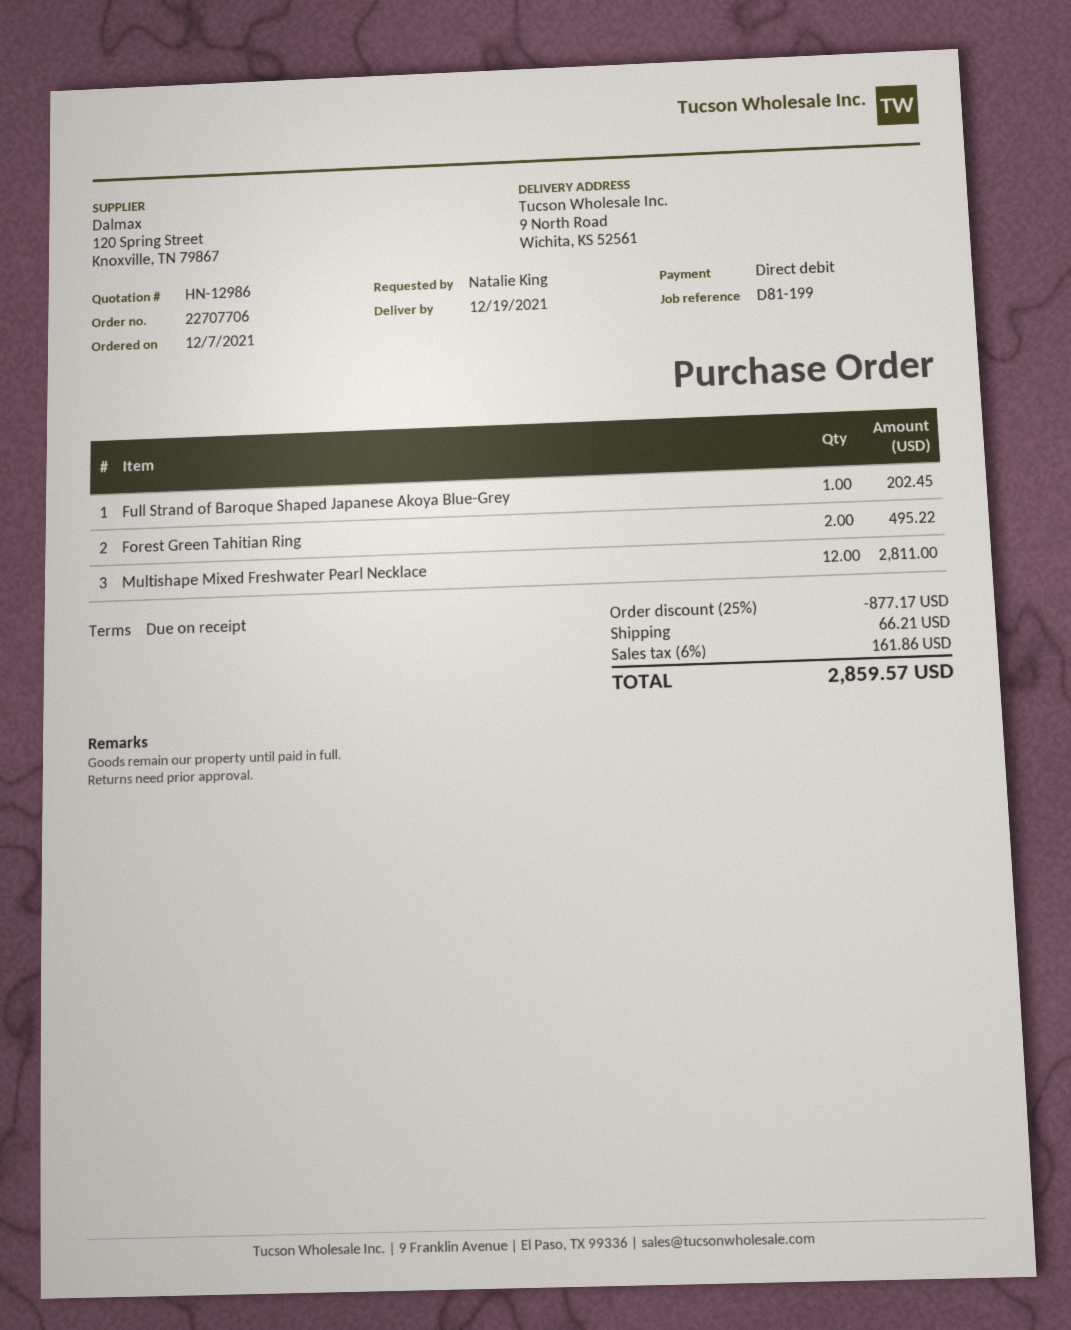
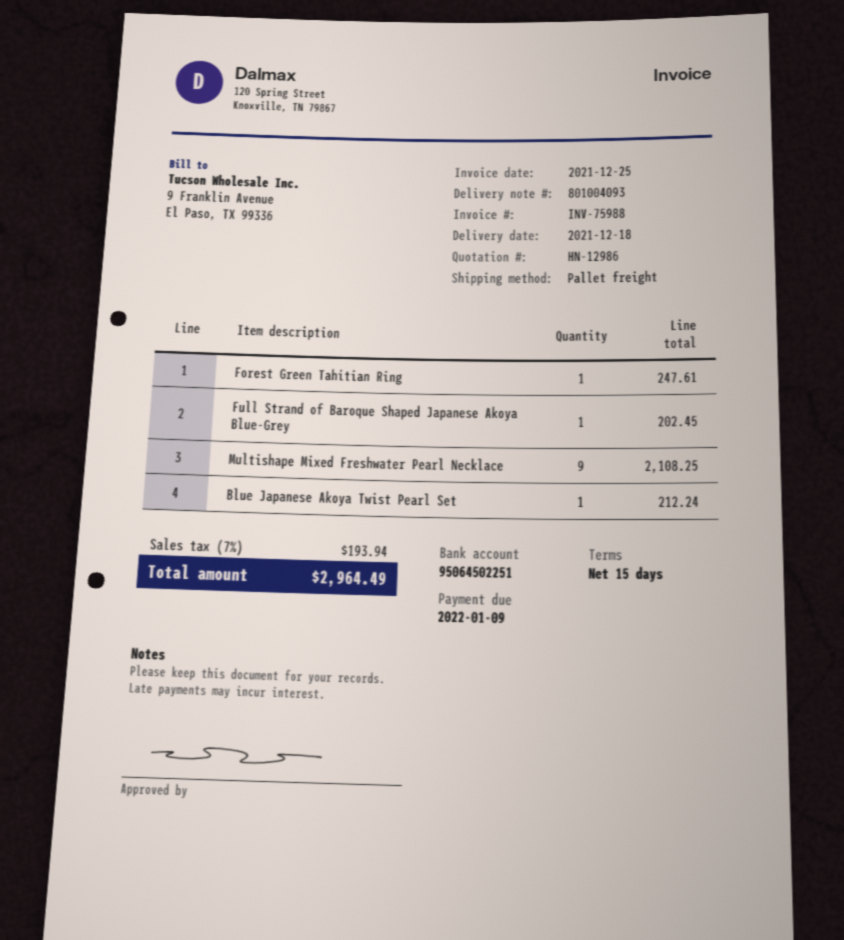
delivery date: 2021-12-19 -> 2021-12-18
payment terms: on receipt -> 15 days
Forest Green Tahitian Ring: 2 for 495.22 -> 1 for 247.61
Multishape Mixed Freshwater Pearl Necklace: 12 for 2811.00 -> 9 for 2108.25
Blue Japanese Akoya Twist Pearl Set: none -> 1 for 212.24
discount: 25% = 877.17 -> none
shipping: 66.21 -> none
tax: 6% = 161.86 -> 7% = 193.94
total: 2859.57 -> 2964.49

